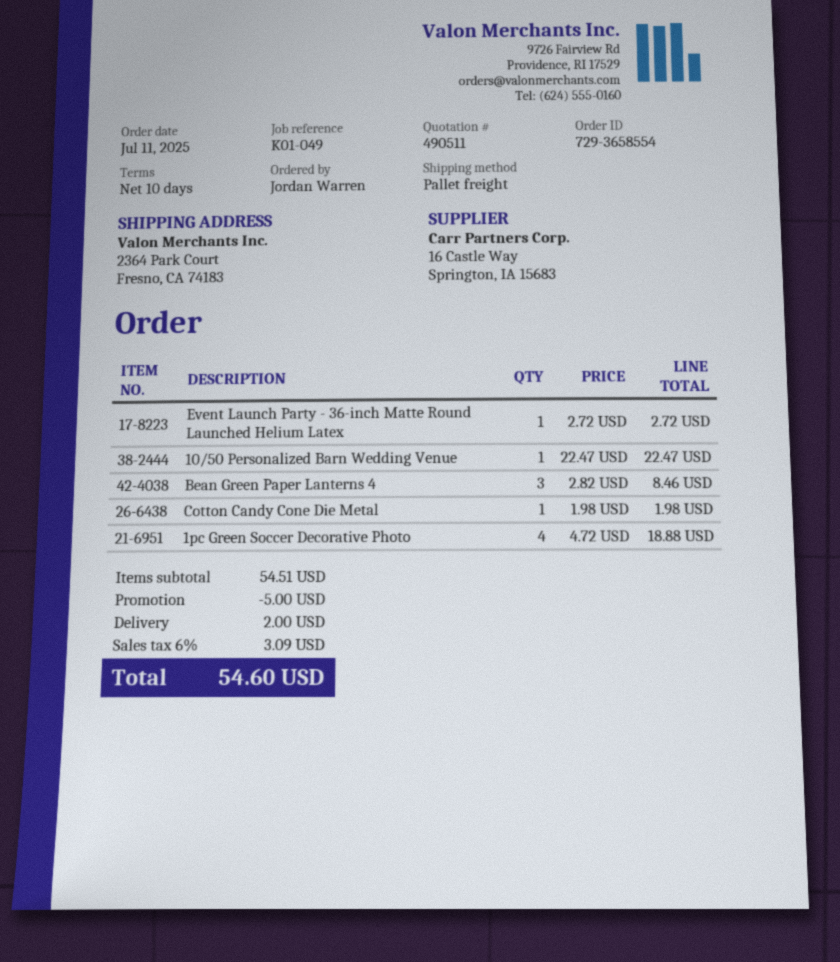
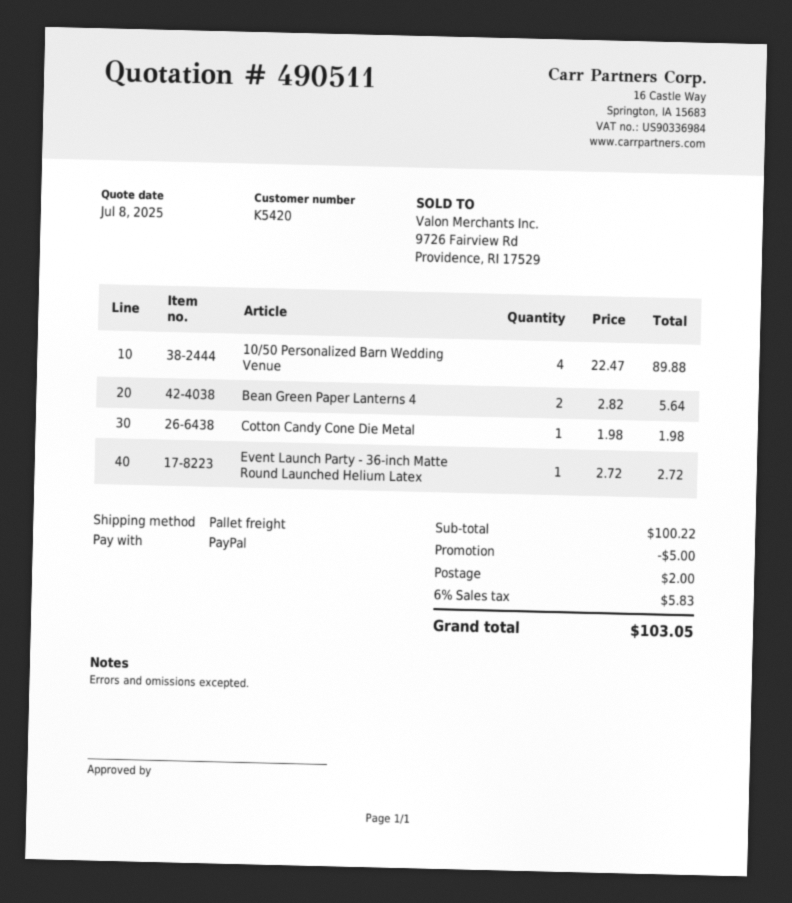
10/50 Personalized Barn Wedding Venue: 1 x 22.47 = 22.47 -> 4 x 22.47 = 89.88
Bean Green Paper Lanterns 4: 3 x 2.82 = 8.46 -> 2 x 2.82 = 5.64
1pc Green Soccer Decorative Photo: 4 x 4.72 = 18.88 -> none
subtotal: 54.51 -> 100.22
tax: 6% = 3.09 -> 6% = 5.83
total: 54.60 -> 103.05

